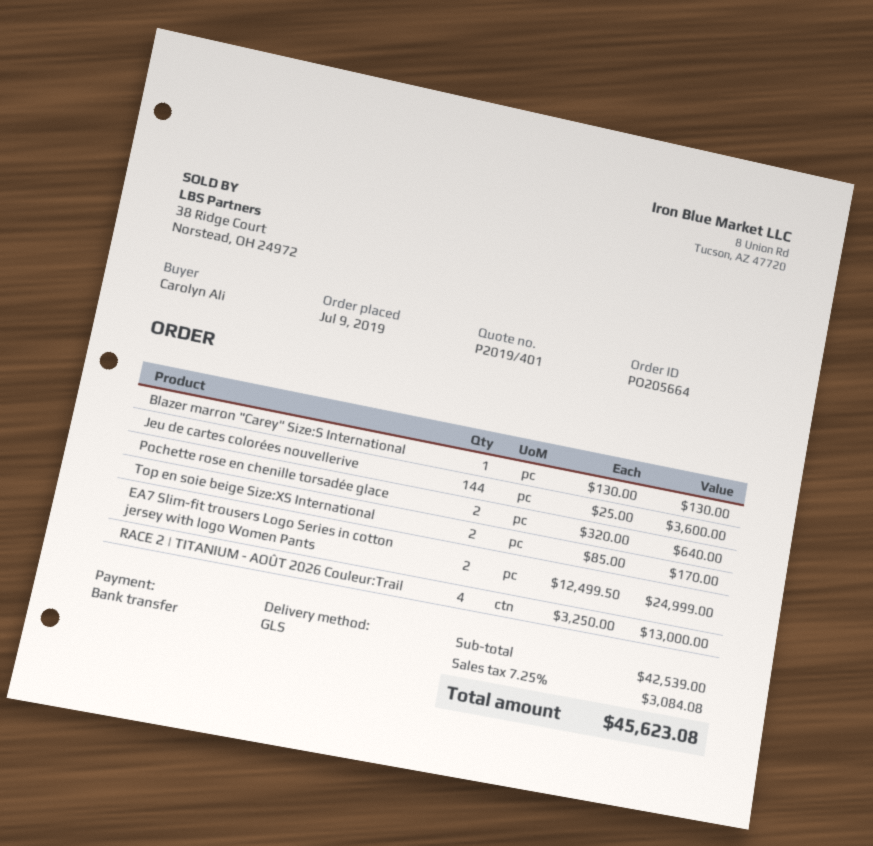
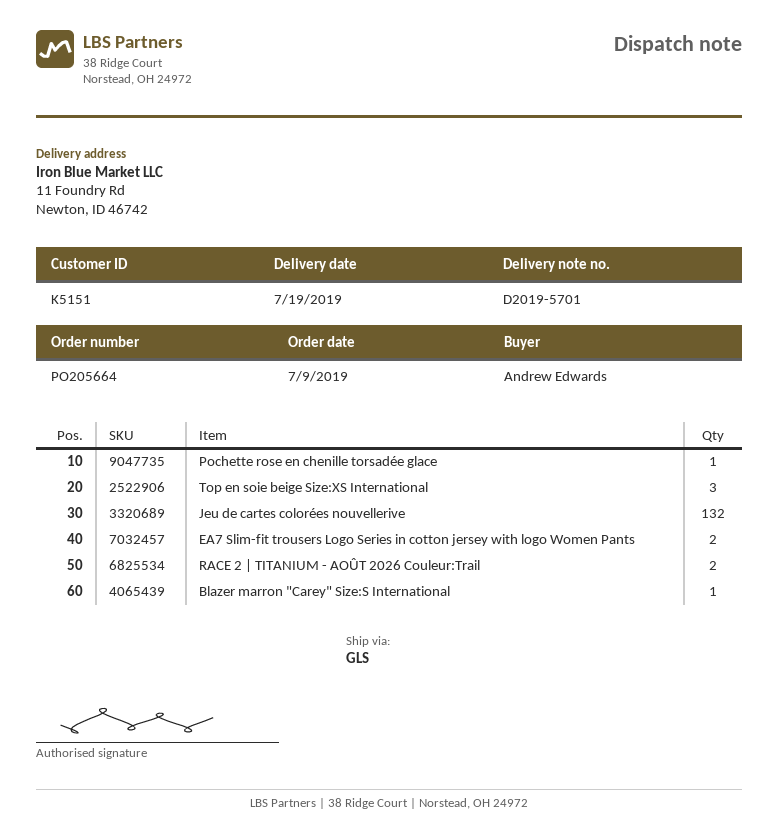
ordered by: Carolyn Ali -> Andrew Edwards
Jeu de cartes colorées nouvellerive: 144 -> 132
Pochette rose en chenille torsadée glace: 2 -> 1
Top en soie beige Size:XS International: 2 -> 3
RACE 2 | TITANIUM - AOÛT 2026 Couleur:Trail: 4 -> 2

